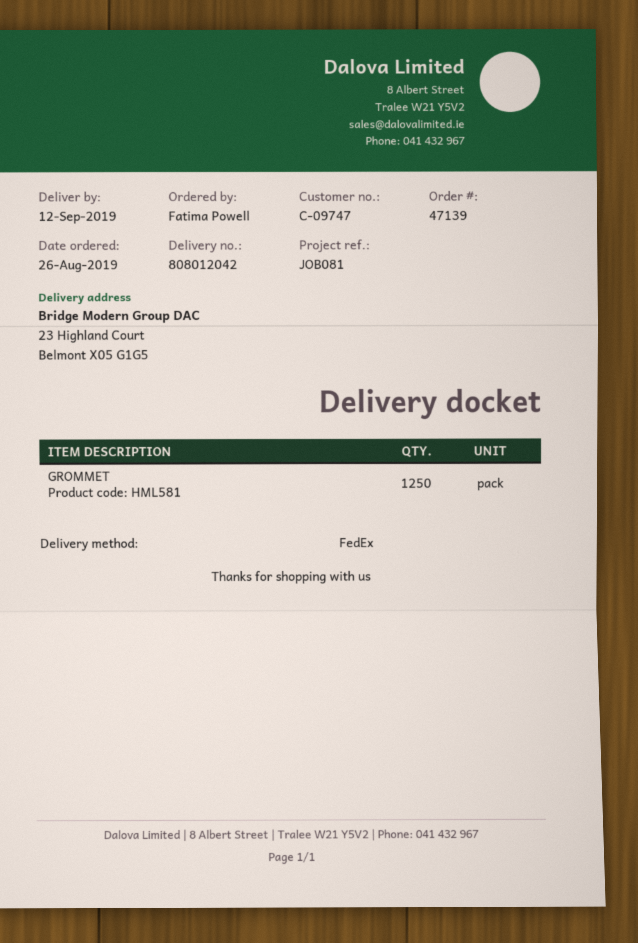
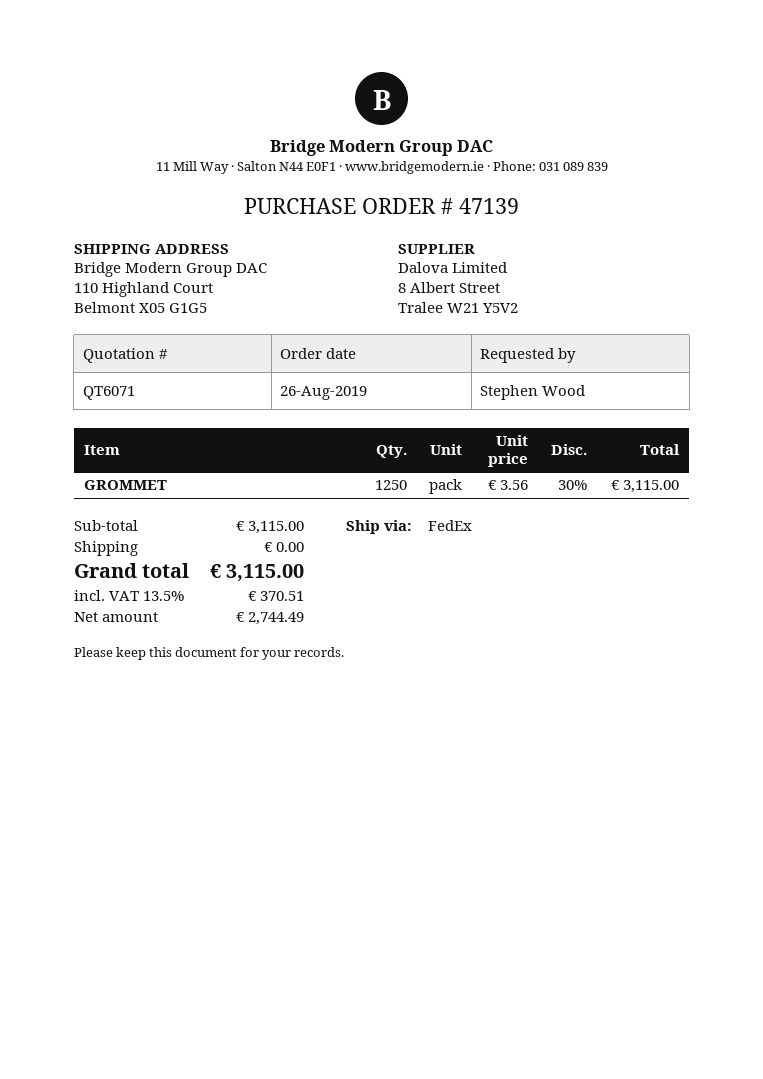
ordered by: Fatima Powell -> Stephen Wood
ship to: 23 Highland Court, Belmont X05 G1G5 -> 110 Highland Court, Belmont X05 G1G5

